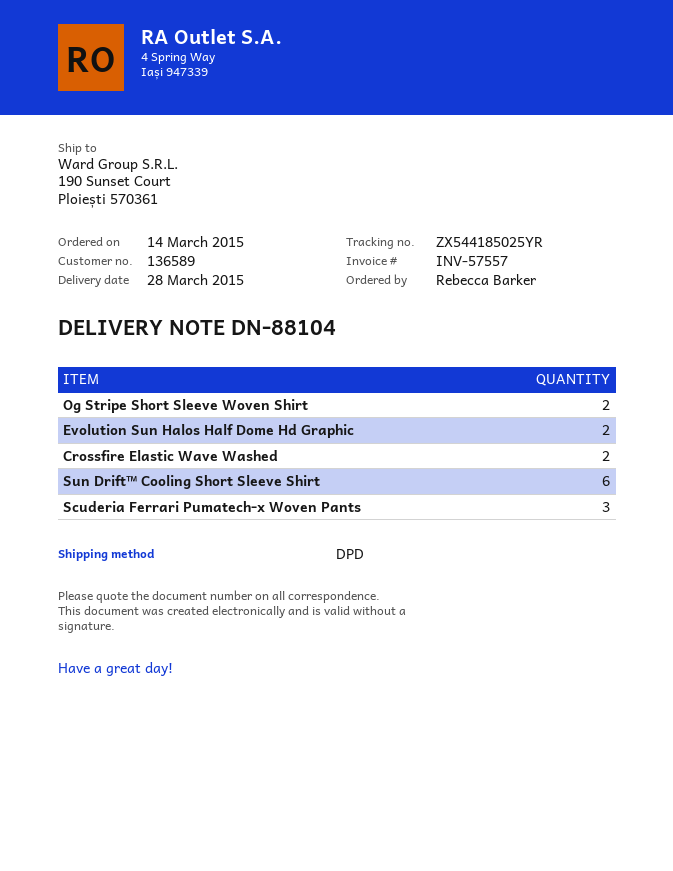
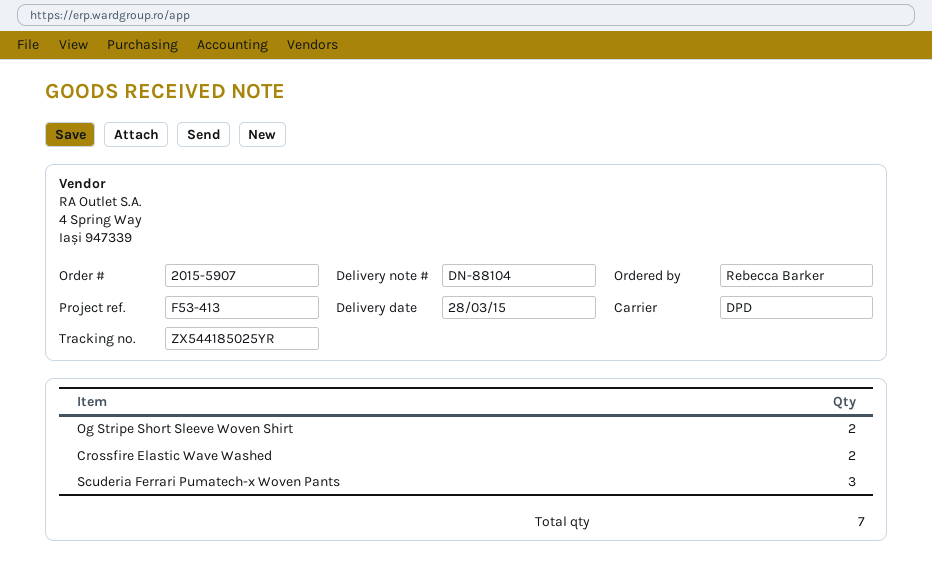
Evolution Sun Halos Half Dome Hd Graphic: 2 -> none
Sun Drift™ Cooling Short Sleeve Shirt: 6 -> none

